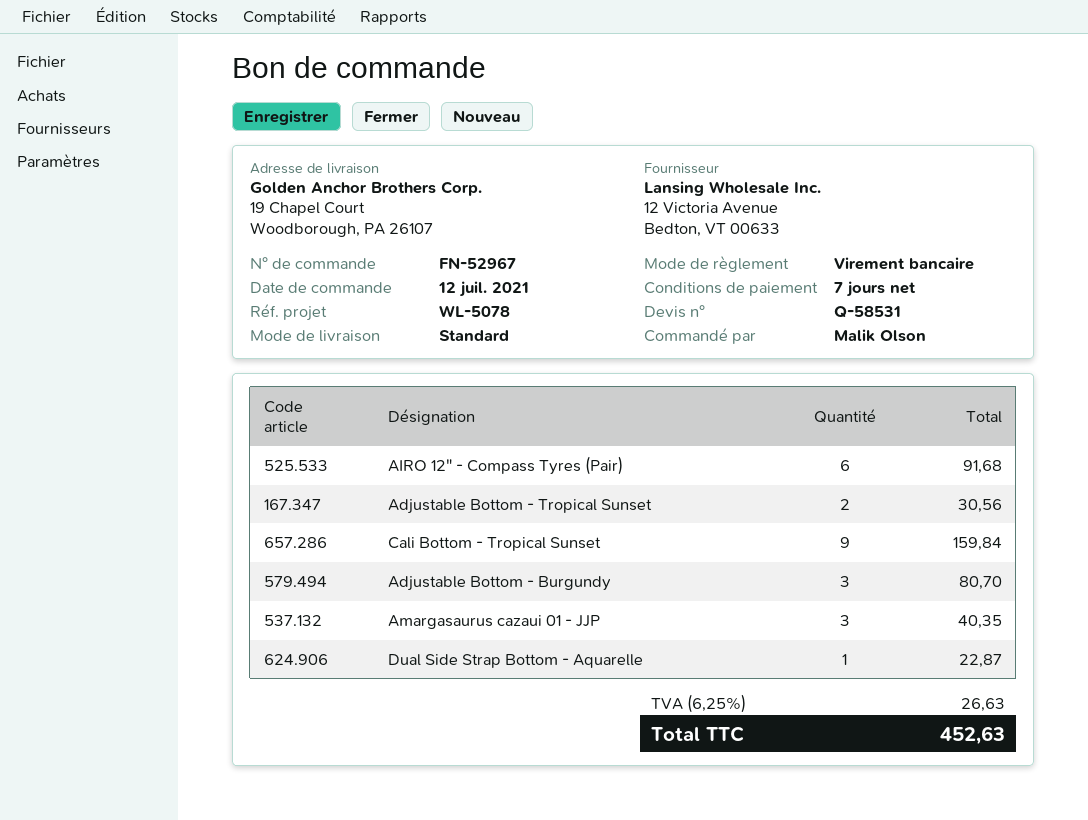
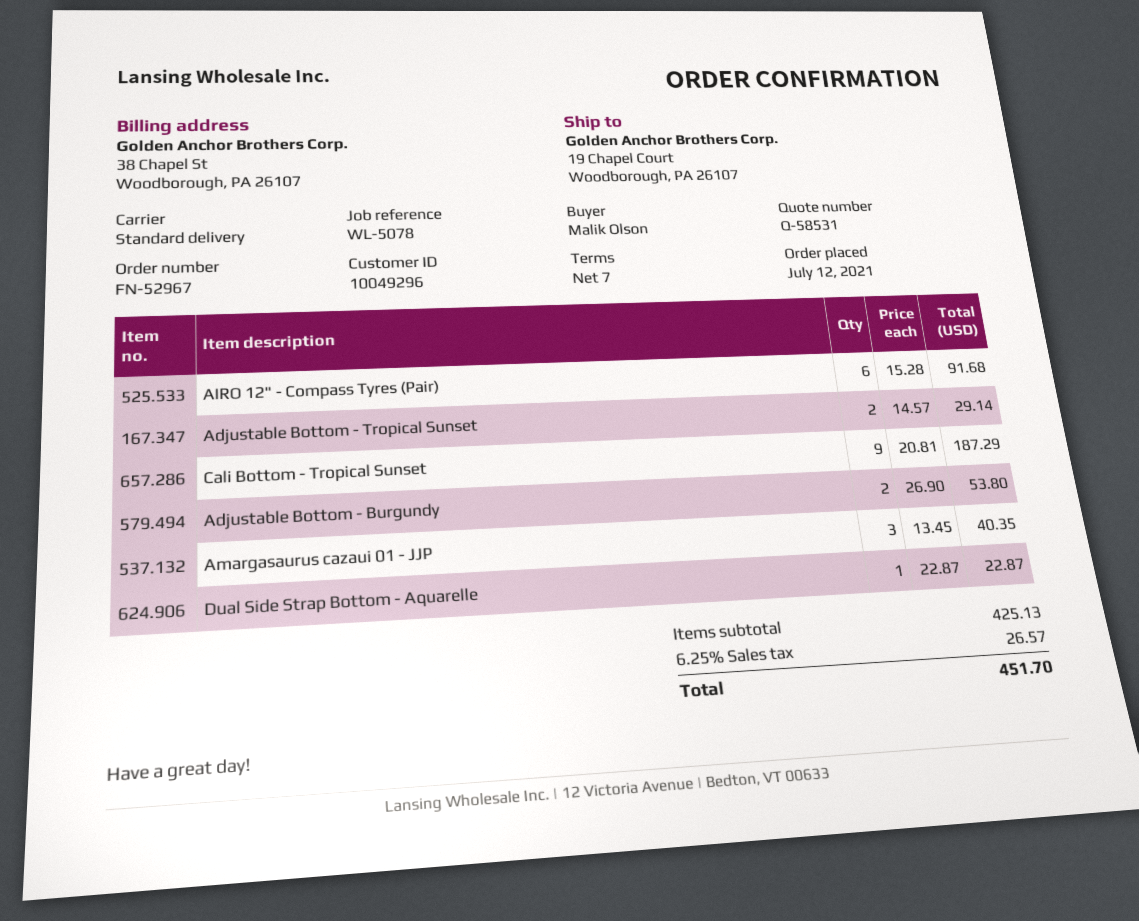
Adjustable Bottom - Tropical Sunset: 2 for 30.56 -> 2 for 29.14
Cali Bottom - Tropical Sunset: 9 for 159.84 -> 9 for 187.29
Adjustable Bottom - Burgundy: 3 for 80.70 -> 2 for 53.80
tax: 6.25% = 26.63 -> 6.25% = 26.57
total: 452.63 -> 451.70

